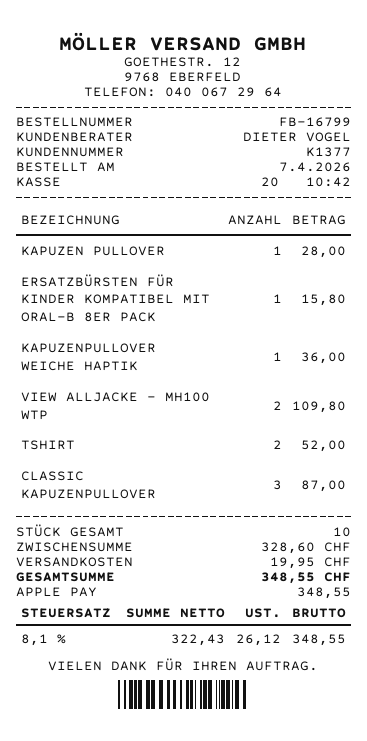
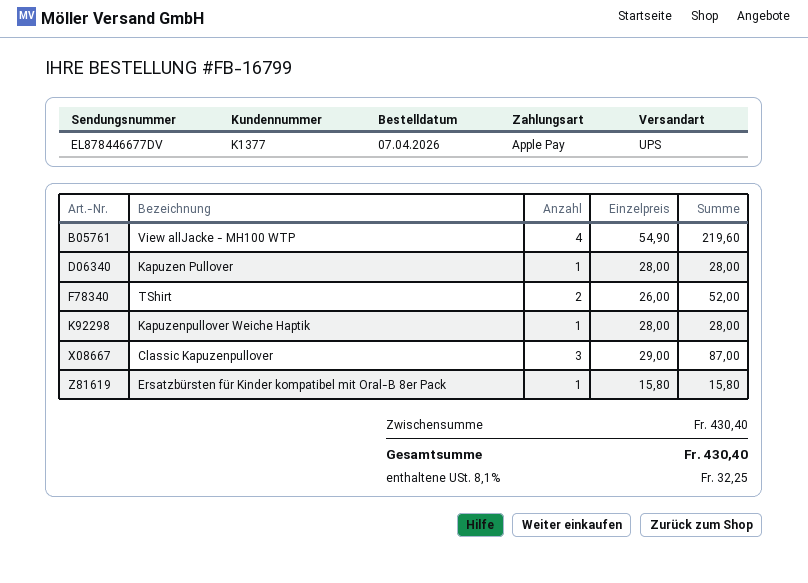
KAPUZENPULLOVER WEICHE HAPTIK: 1 for 36.00 -> 1 for 28.00
VIEW ALLJACKE - MH100 WTP: 2 for 109.80 -> 4 for 219.60
subtotal: 328.60 -> 430.40
shipping: 19.95 -> none
tax: 8.1% = 26.12 -> 8.1% = 32.25
total: 348.55 -> 430.40

